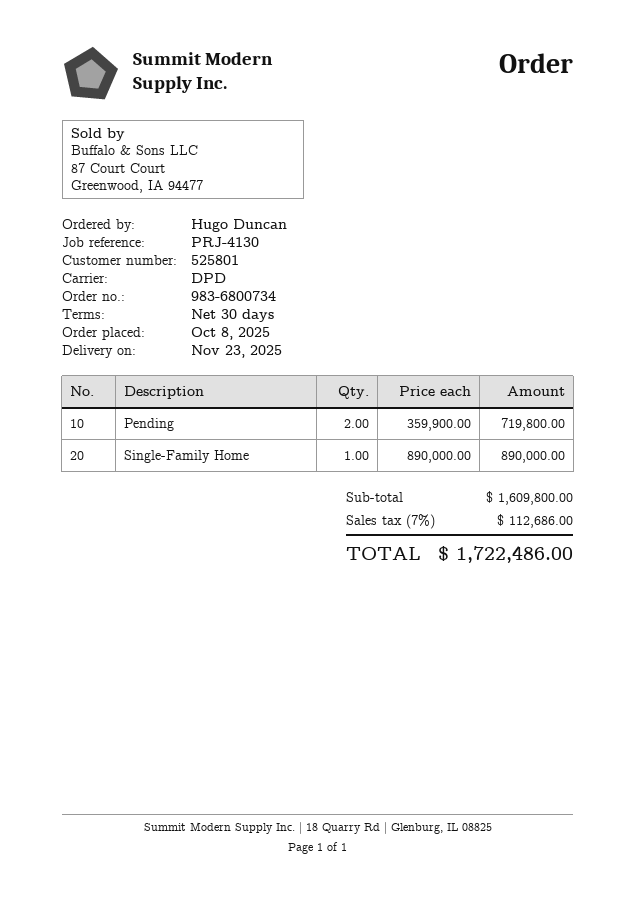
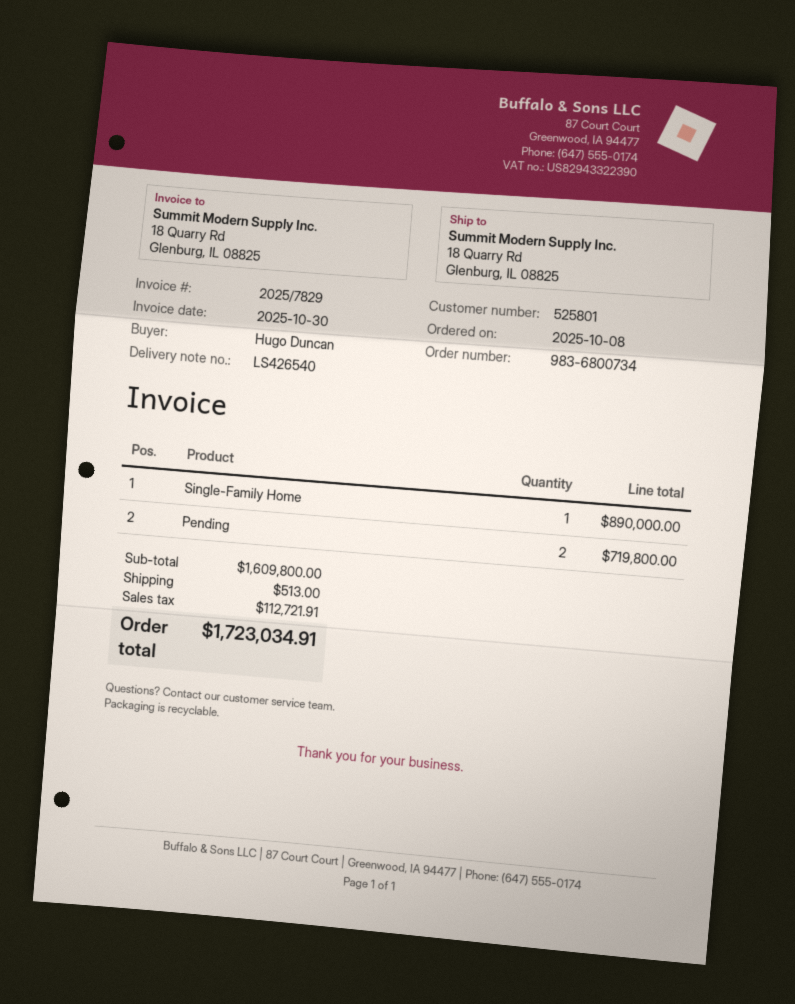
shipping: none -> 513.00
tax: 112686.00 -> 112721.91
total: 1722486.00 -> 1723034.91

